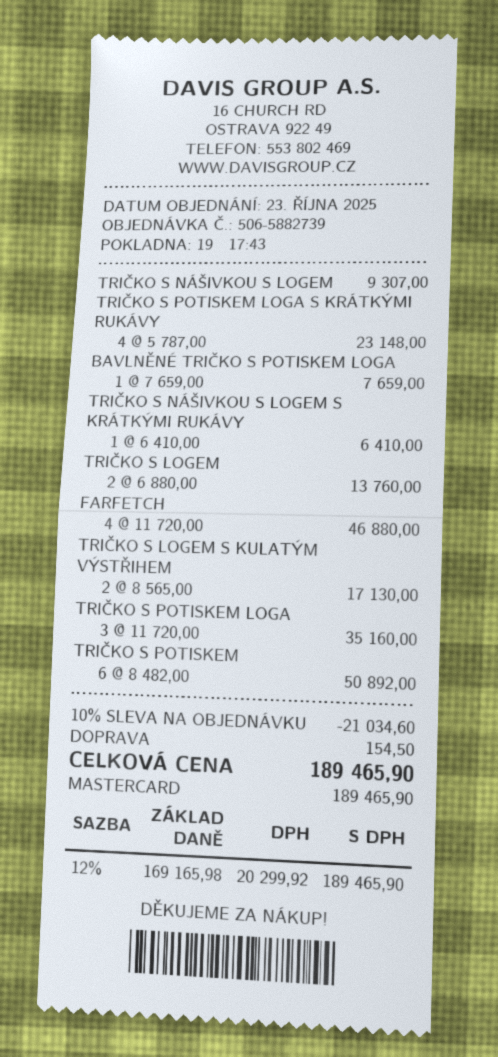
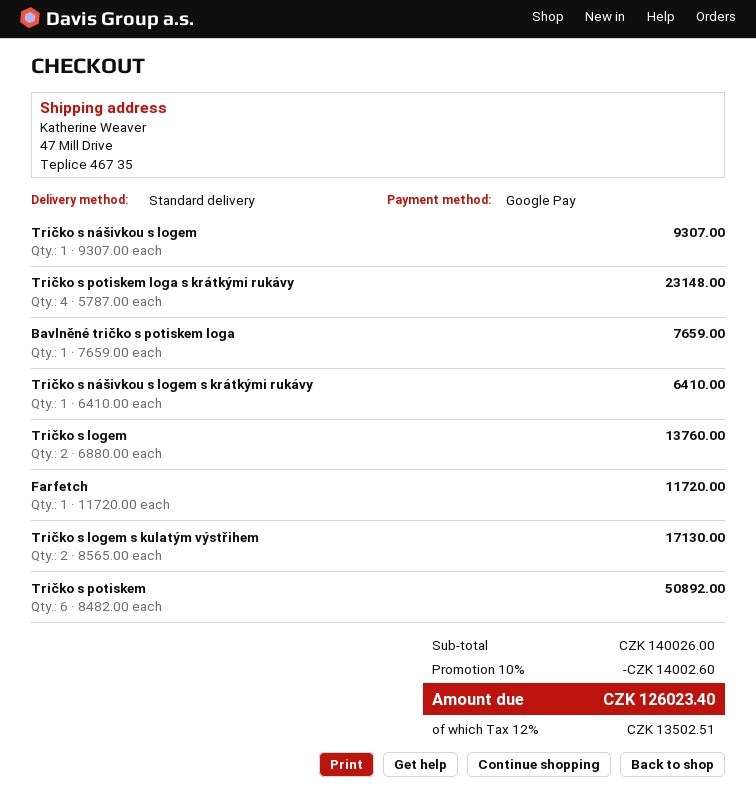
payment method: Mastercard -> Google Pay
FARFETCH: 4 x 11720.00 = 46880.00 -> 1 x 11720.00 = 11720.00
TRIČKO S POTISKEM LOGA: 3 x 11720.00 = 35160.00 -> none
discount: 10% = 21034.60 -> 10% = 14002.60
shipping: 154.50 -> none
tax: 12% = 20299.92 -> 12% = 13502.51
total: 189465.90 -> 126023.40

